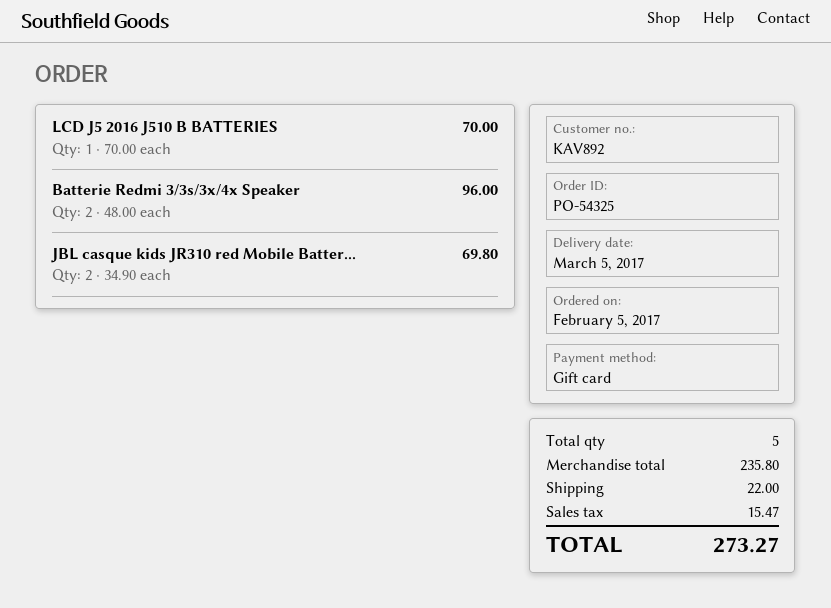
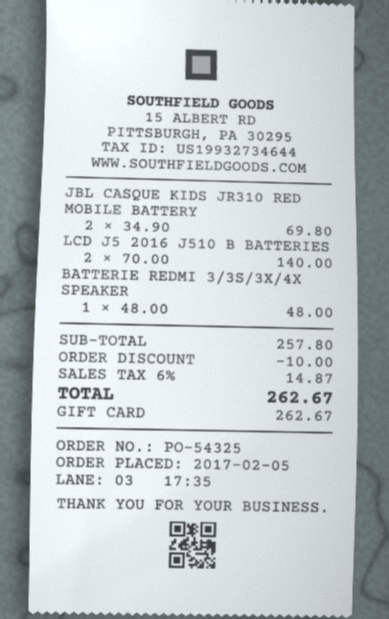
LCD J5 2016 J510 B BATTERIES: 1 x 70.00 = 70.00 -> 2 x 70.00 = 140.00
Batterie Redmi 3/3s/3x/4x Speaker: 2 x 48.00 = 96.00 -> 1 x 48.00 = 48.00
subtotal: 235.80 -> 257.80
discount: none -> 10.00
shipping: 22.00 -> none
tax: 15.47 -> 14.87
total: 273.27 -> 262.67

